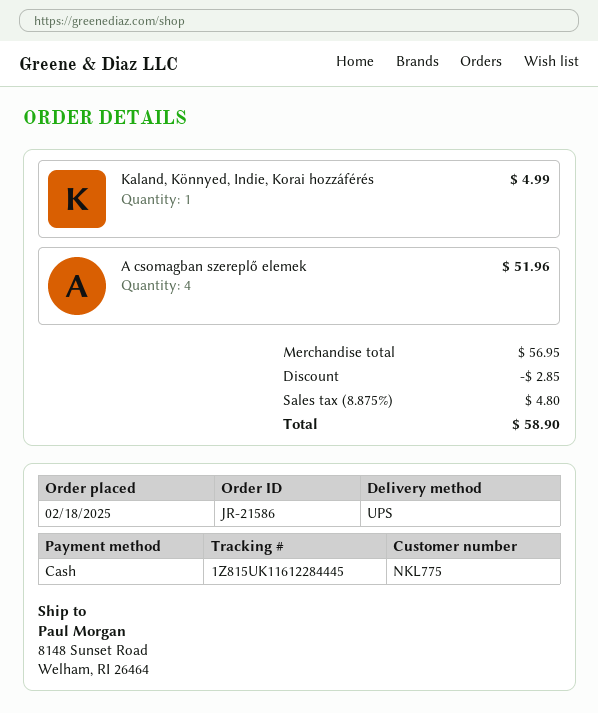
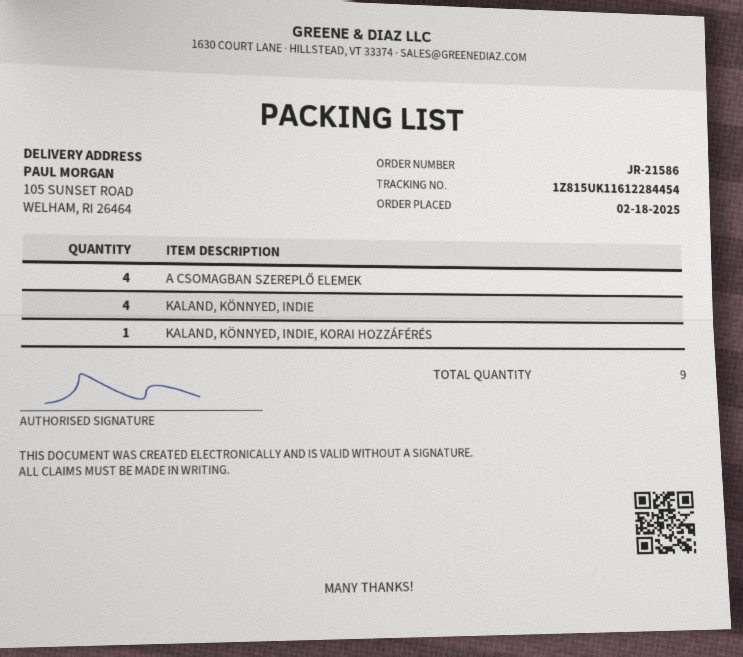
tracking number: 1Z815UK11612284445 -> 1Z815UK11612284454
ship to: 8148 Sunset Road, Welham, RI 26464 -> 105 SUNSET ROAD, WELHAM, RI 26464
KALAND, KÖNNYED, INDIE: none -> 4

